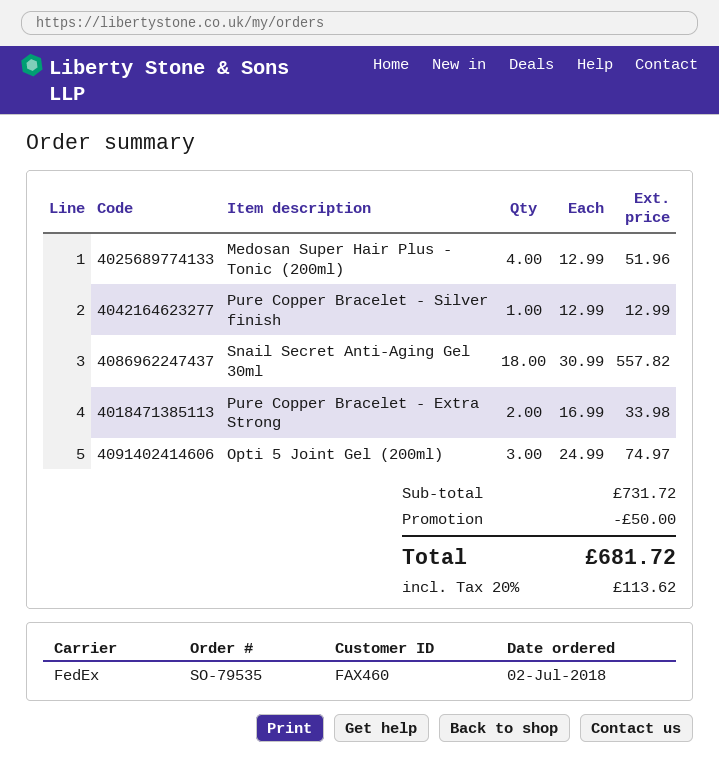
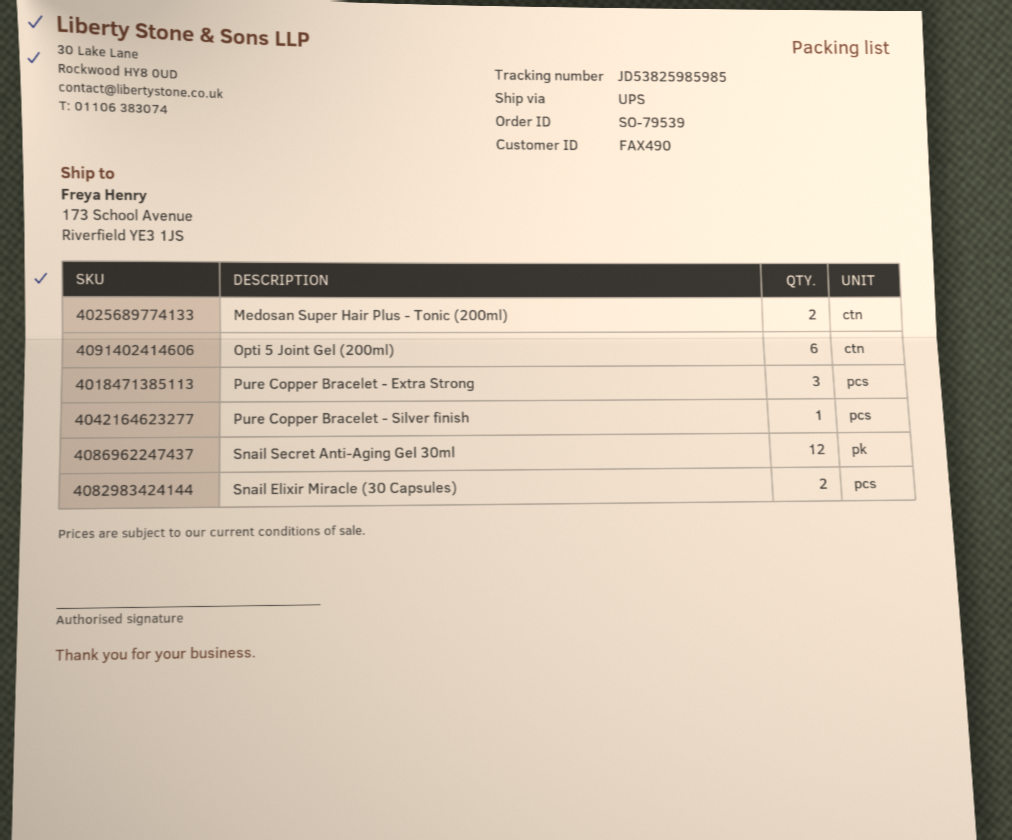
order number: SO-79535 -> SO-79539
customer number: FAX460 -> FAX490
shipping method: FedEx -> UPS
Medosan Super Hair Plus - Tonic (200ml): 4 -> 2
Snail Secret Anti-Aging Gel 30ml: 18 -> 12
Pure Copper Bracelet - Extra Strong: 2 -> 3
Opti 5 Joint Gel (200ml): 3 -> 6
Snail Elixir Miracle (30 Capsules): none -> 2

